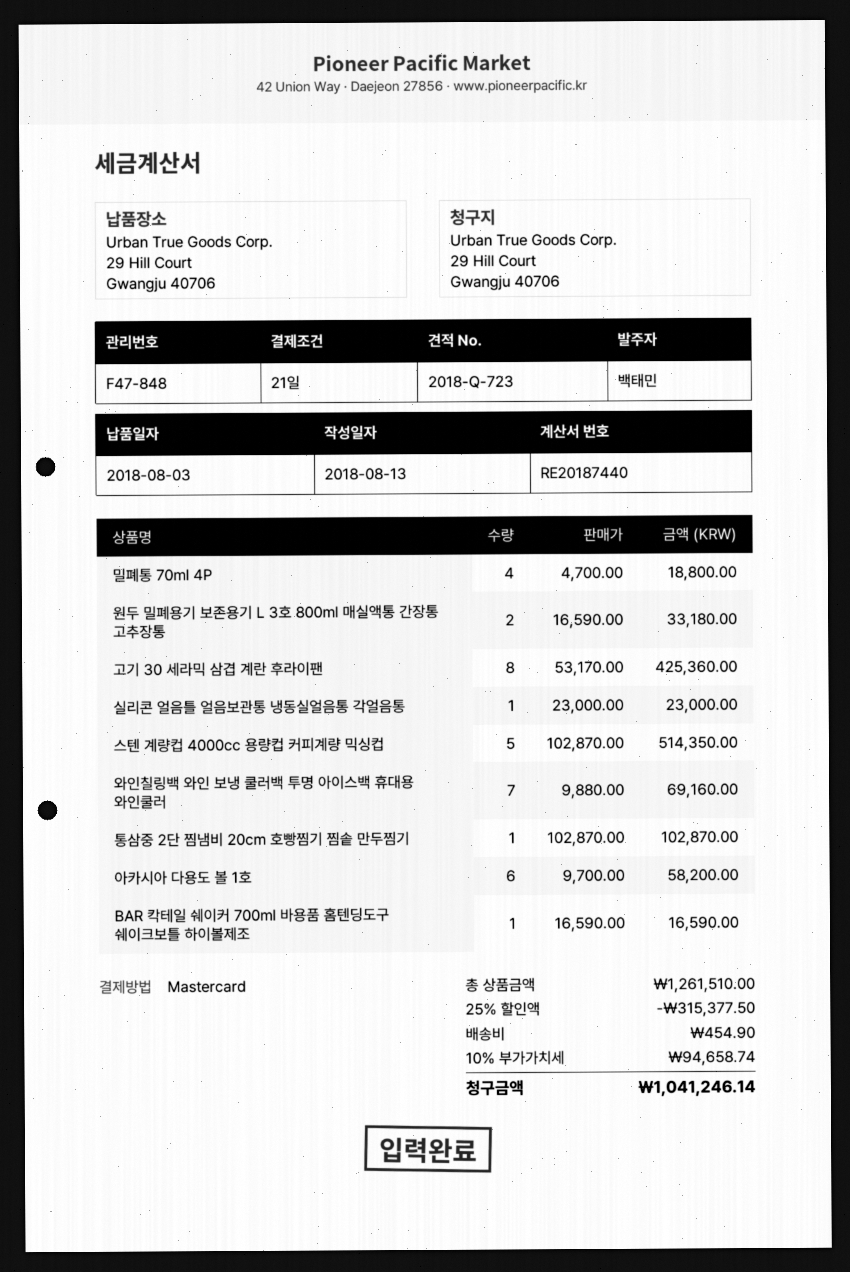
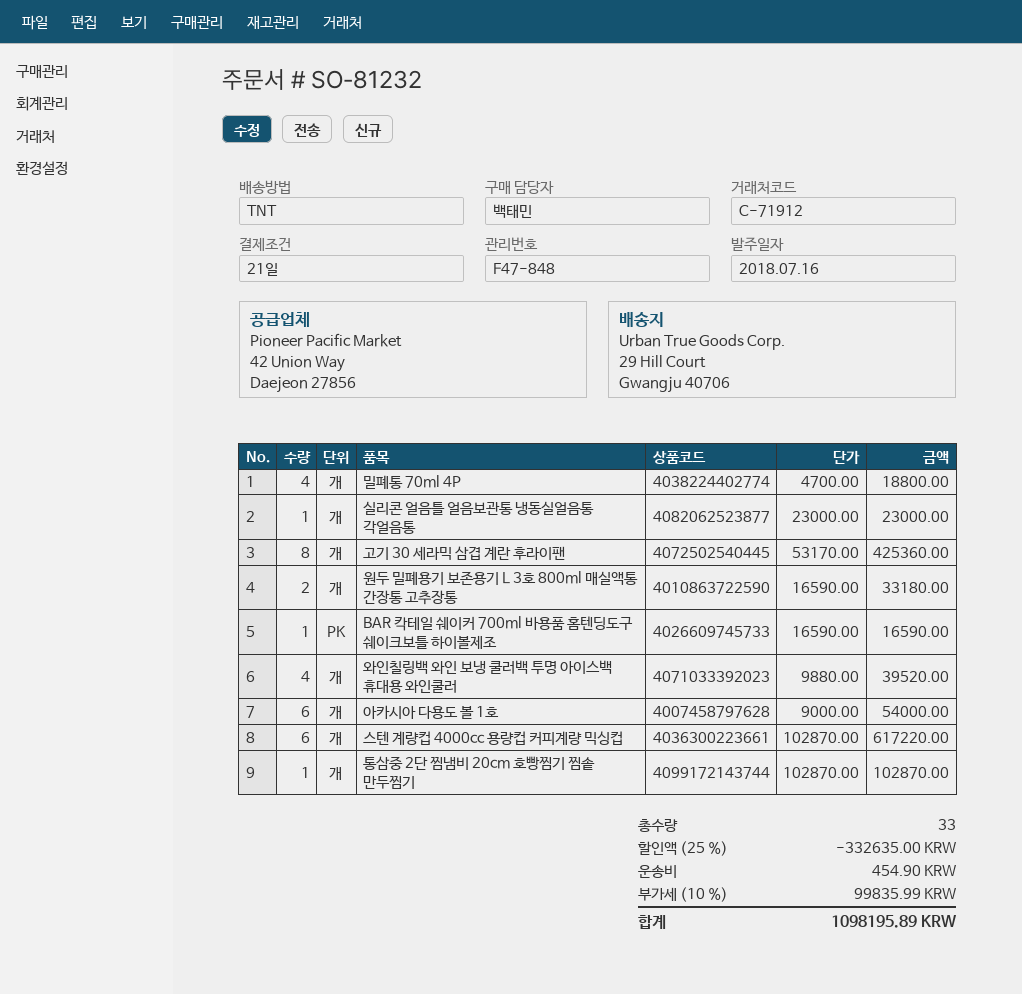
스텐 계량컵 4000cc 용량컵 커피계량 믹싱컵: 5 x 102870.00 = 514350.00 -> 6 x 102870.00 = 617220.00
와인칠링백 와인 보냉 쿨러백 투명 아이스백 휴대용 와인쿨러: 7 x 9880.00 = 69160.00 -> 4 x 9880.00 = 39520.00
아카시아 다용도 볼 1호: 6 x 9700.00 = 58200.00 -> 6 x 9000.00 = 54000.00
discount: 25% = 315377.50 -> 25% = 332635.00
tax: 10% = 94658.74 -> 10% = 99835.99
total: 1041246.14 -> 1098195.89

